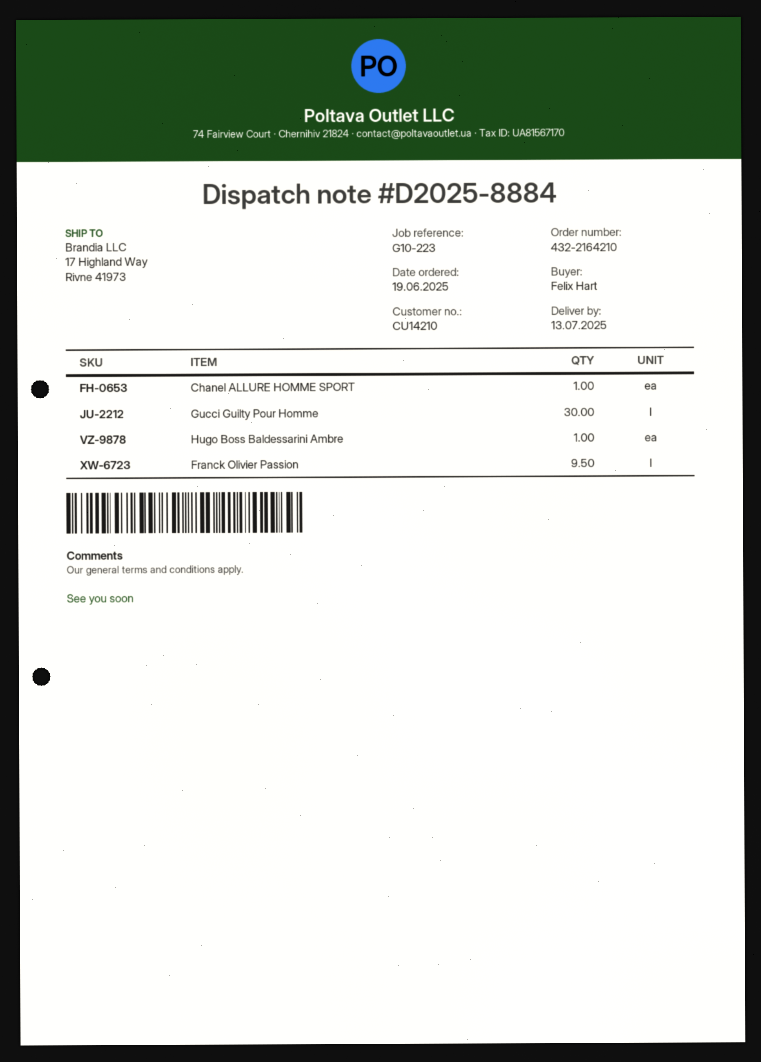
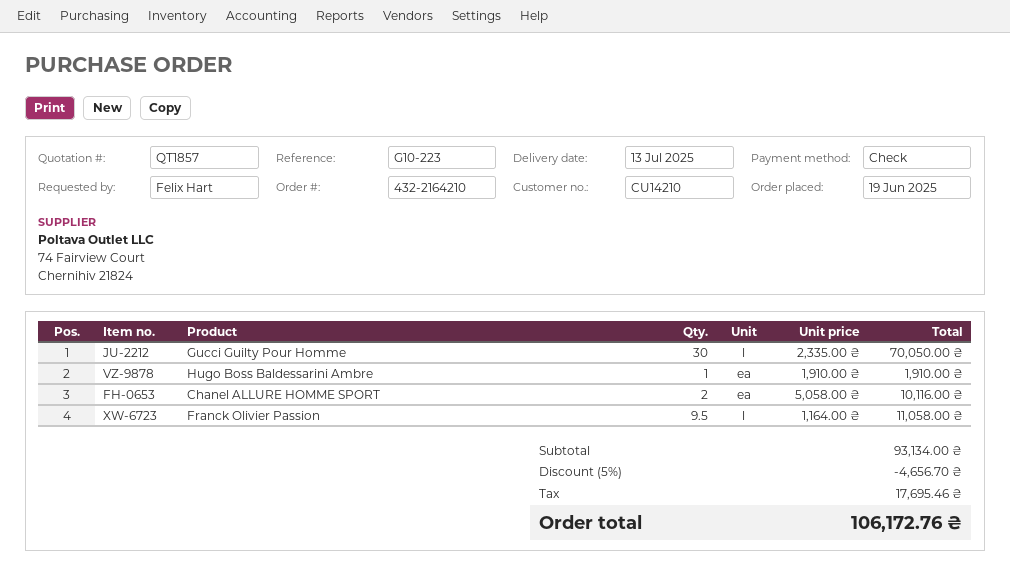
Chanel ALLURE HOMME SPORT: 1 -> 2

